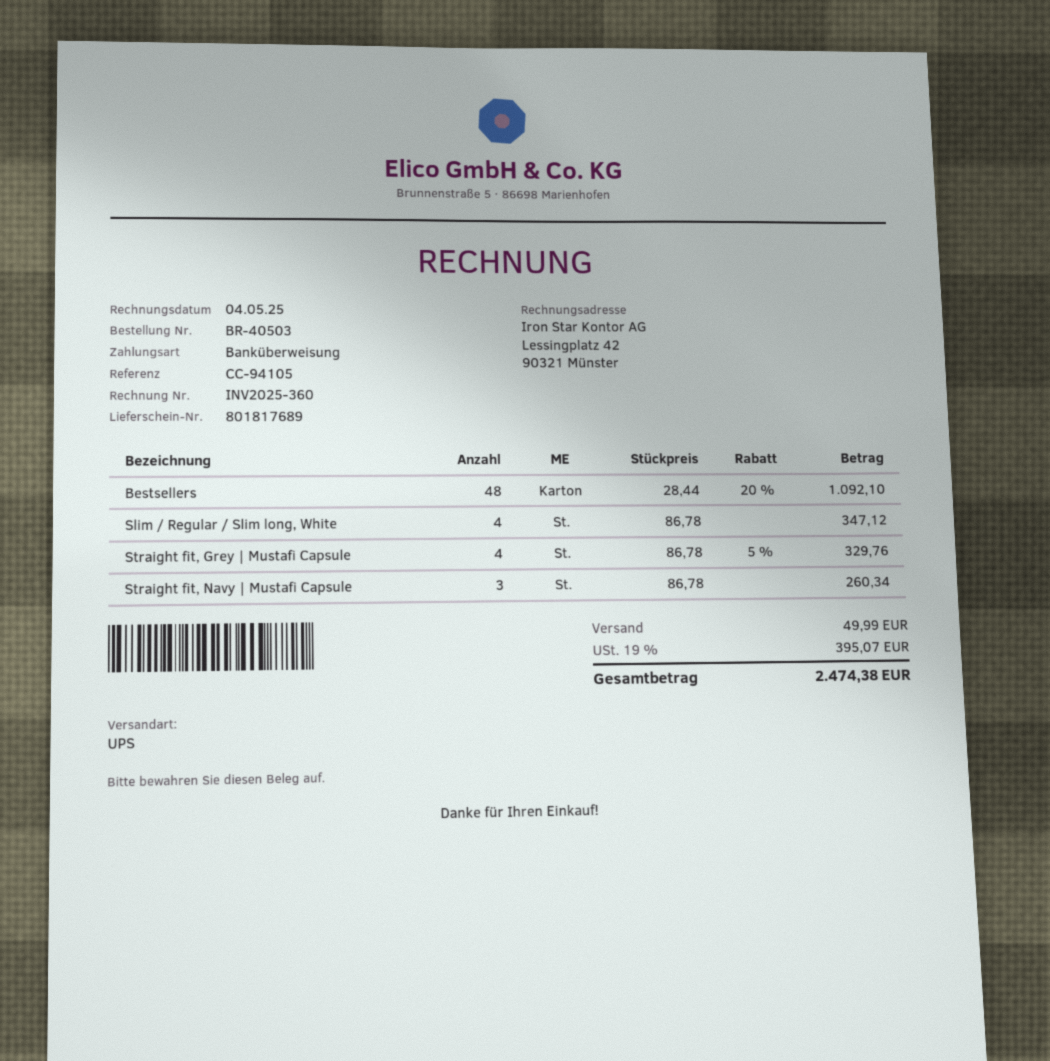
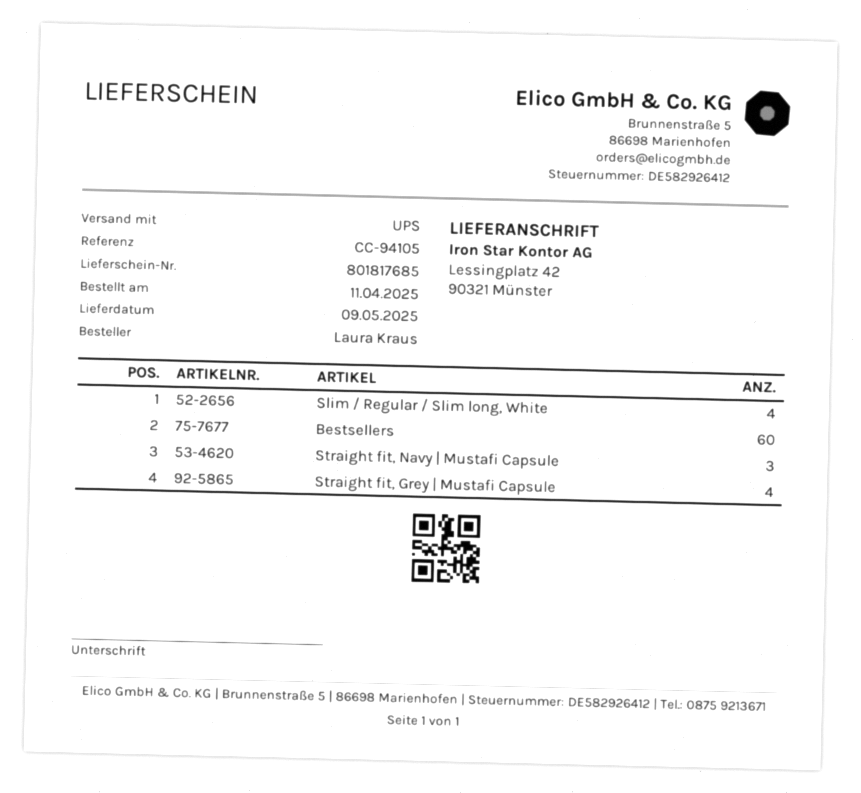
delivery note number: 801817689 -> 801817685
Bestsellers: 48 -> 60

